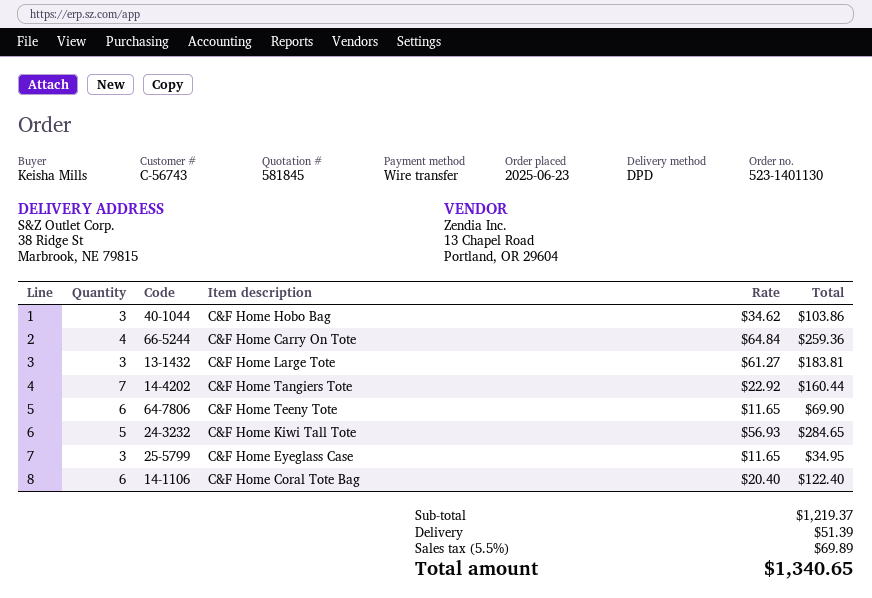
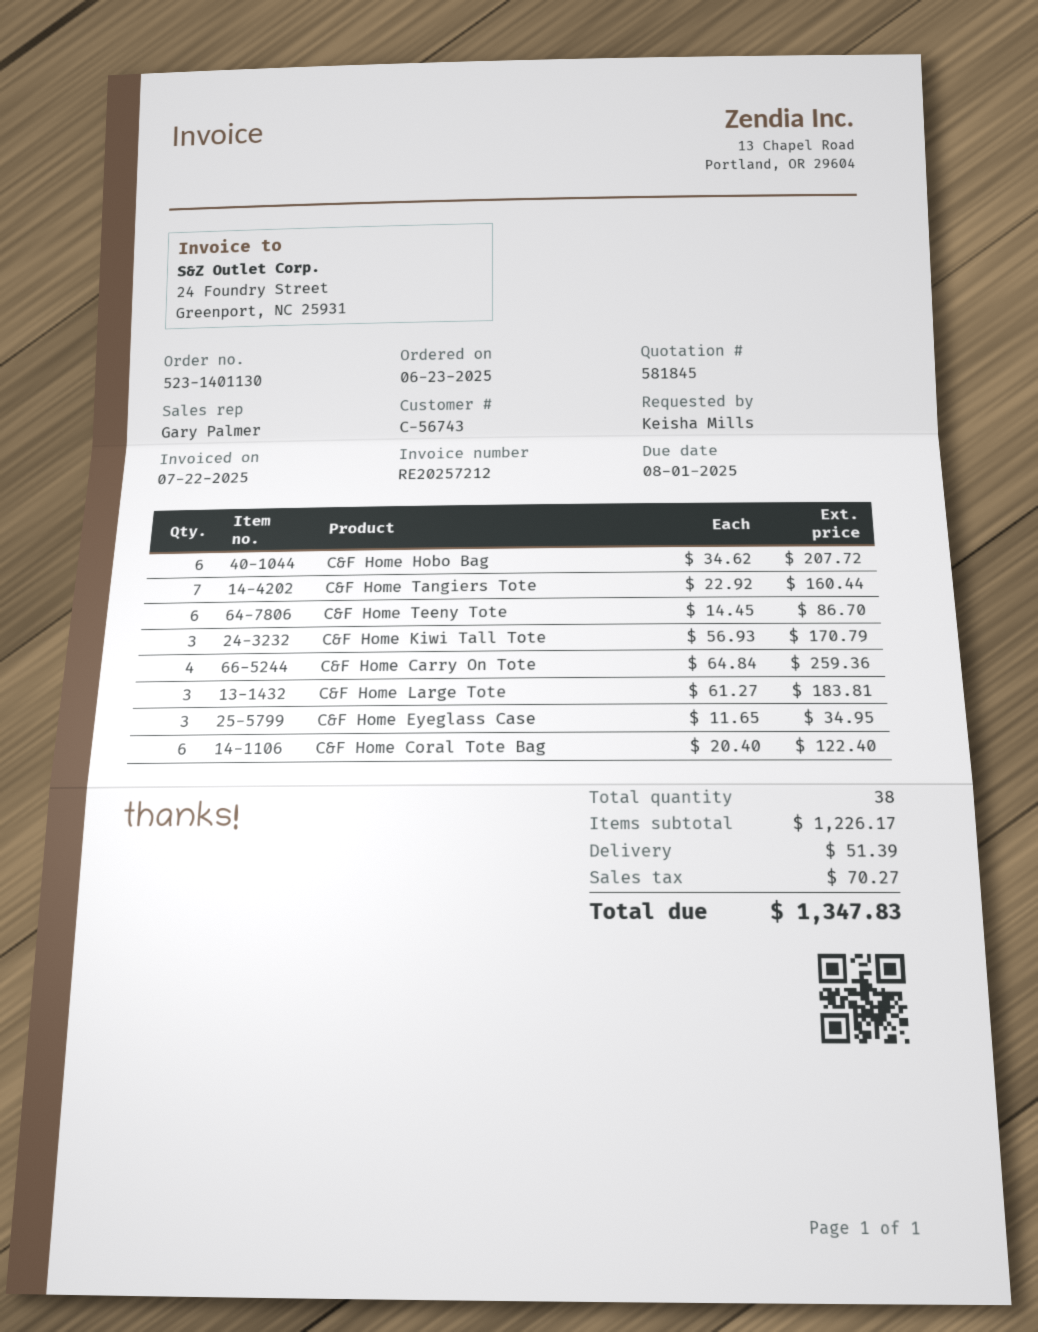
C&F Home Hobo Bag: 3 x 34.62 = 103.86 -> 6 x 34.62 = 207.72
C&F Home Teeny Tote: 6 x 11.65 = 69.90 -> 6 x 14.45 = 86.70
C&F Home Kiwi Tall Tote: 5 x 56.93 = 284.65 -> 3 x 56.93 = 170.79
subtotal: 1219.37 -> 1226.17
tax: 69.89 -> 70.27
total: 1340.65 -> 1347.83

